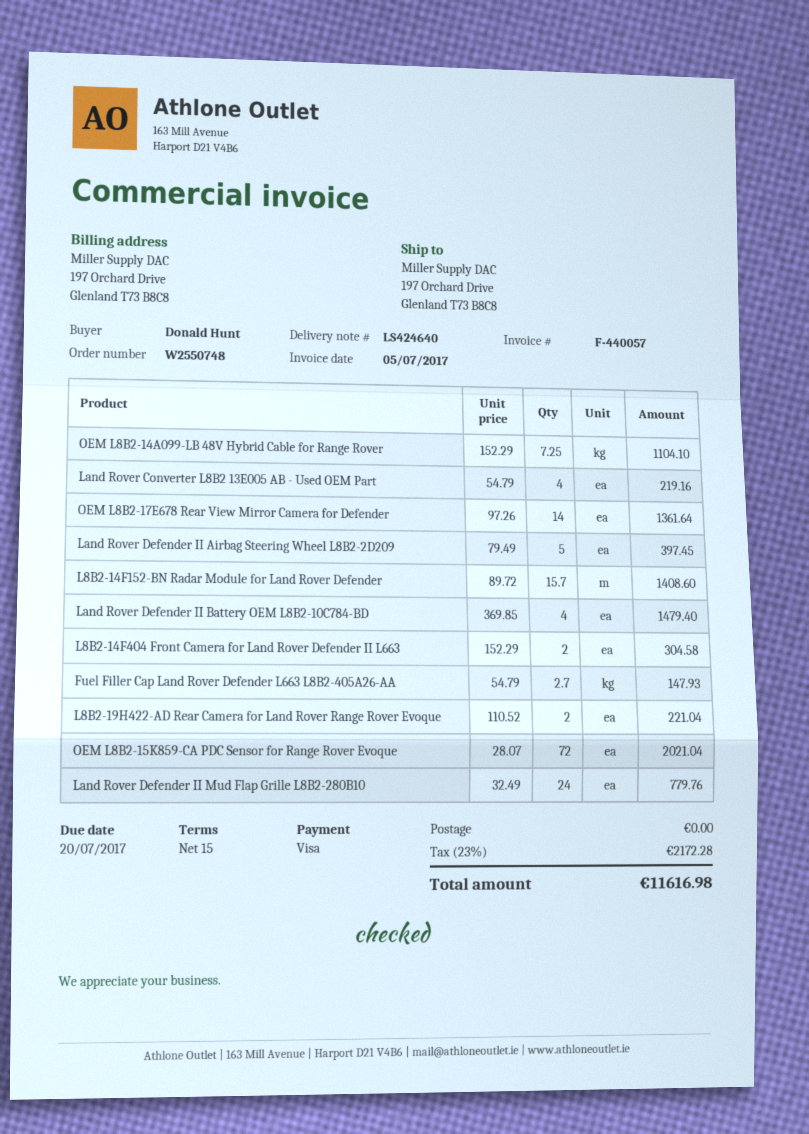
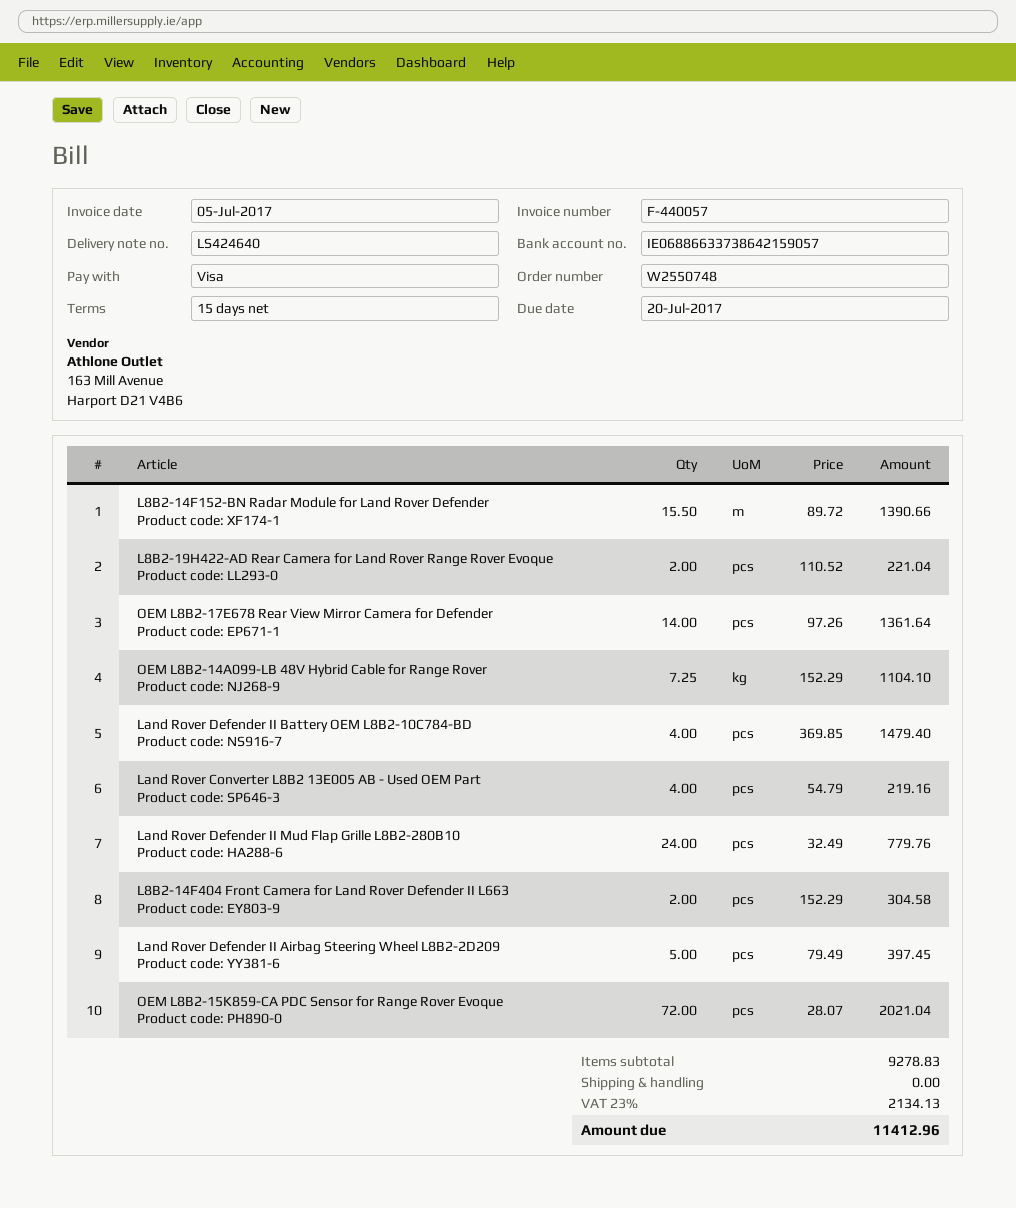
L8B2-14F152-BN Radar Module for Land Rover Defender: 15.7 x 89.72 = 1408.60 -> 15.5 x 89.72 = 1390.66
Fuel Filler Cap Land Rover Defender L663 L8B2-405A26-AA: 2.7 x 54.79 = 147.93 -> none
tax: 23% = 2172.28 -> 23% = 2134.13
total: 11616.98 -> 11412.96

